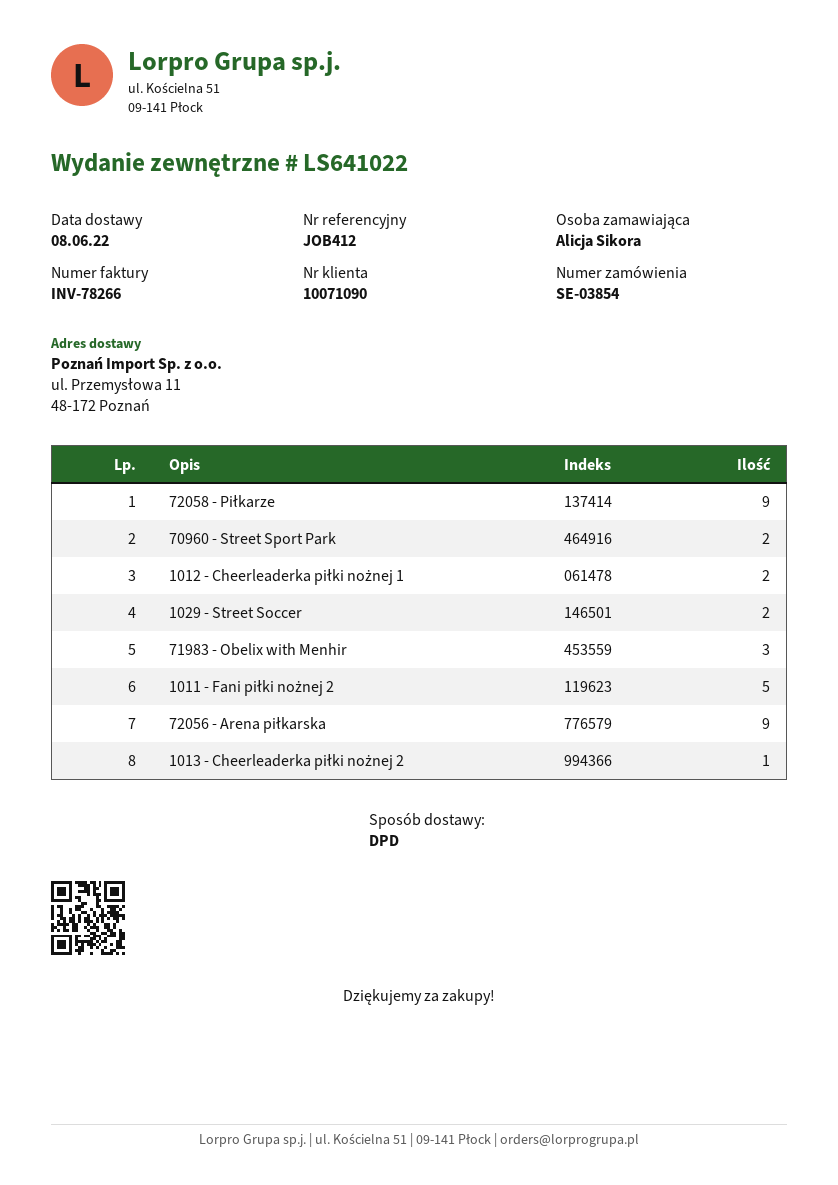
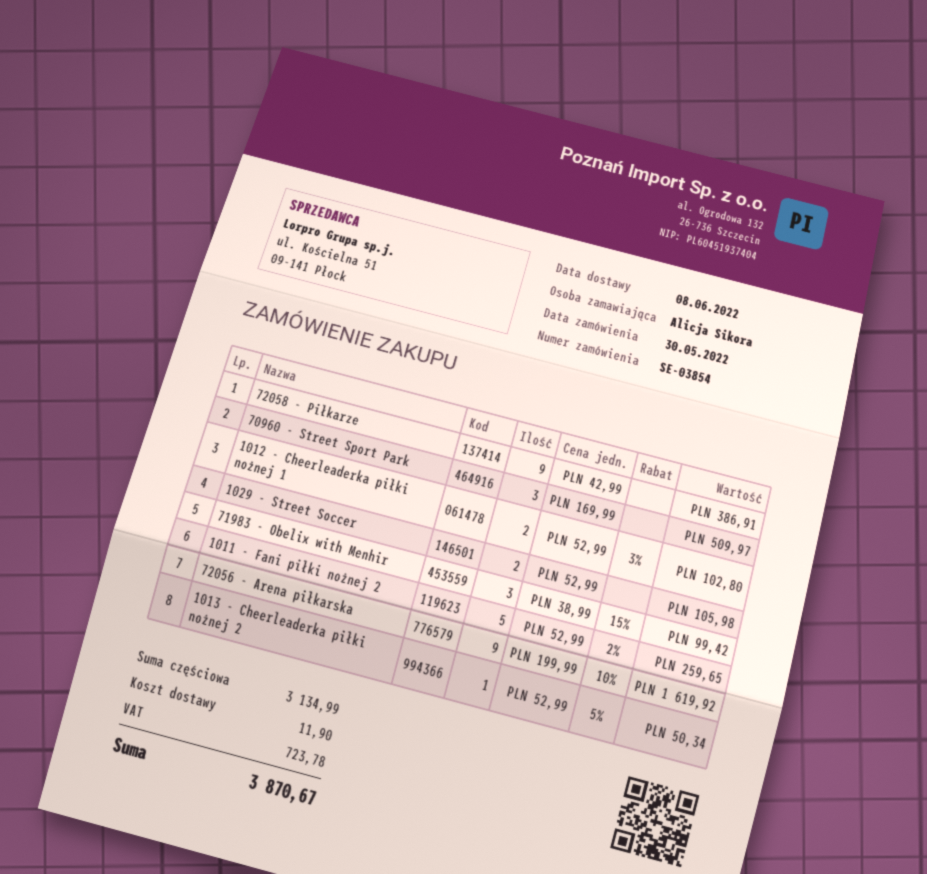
70960 - Street Sport Park: 2 -> 3

